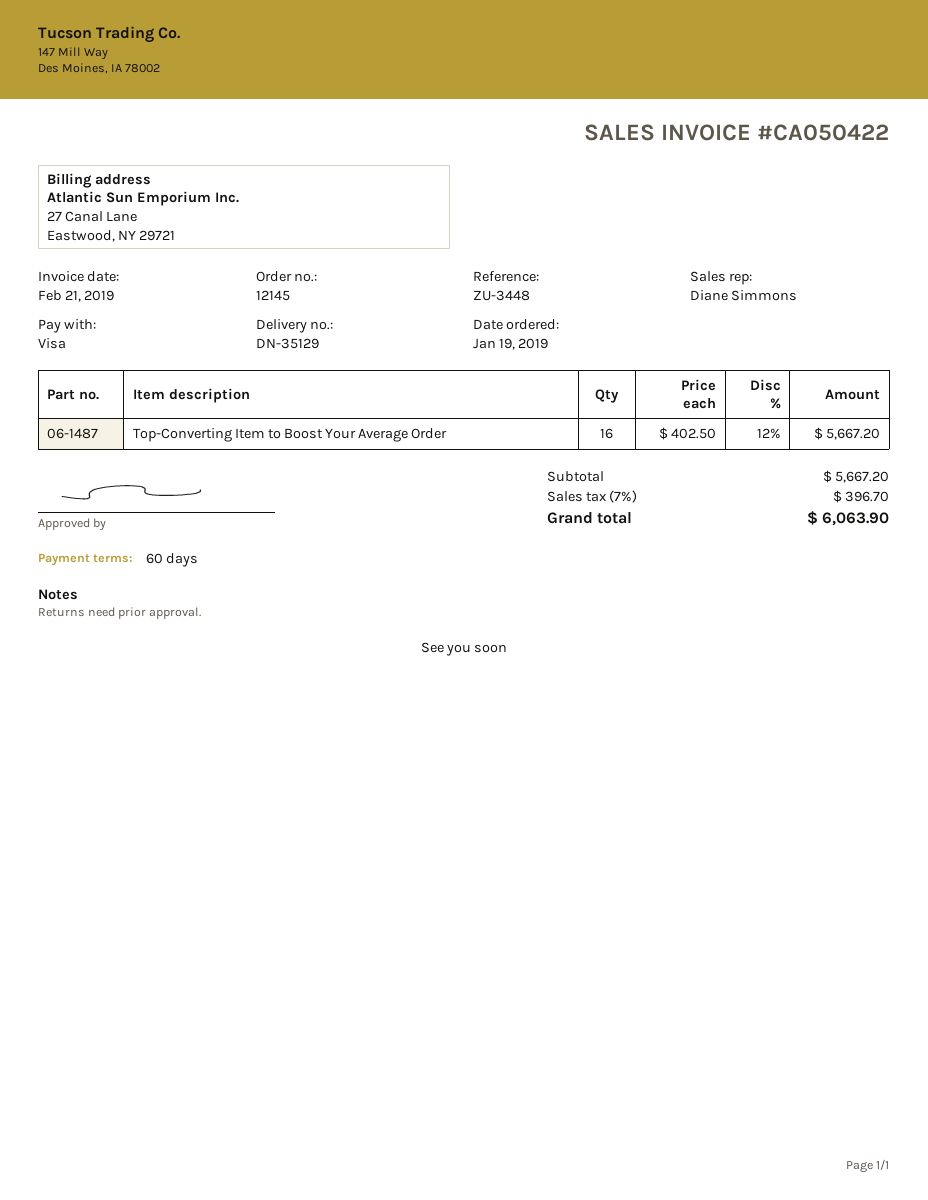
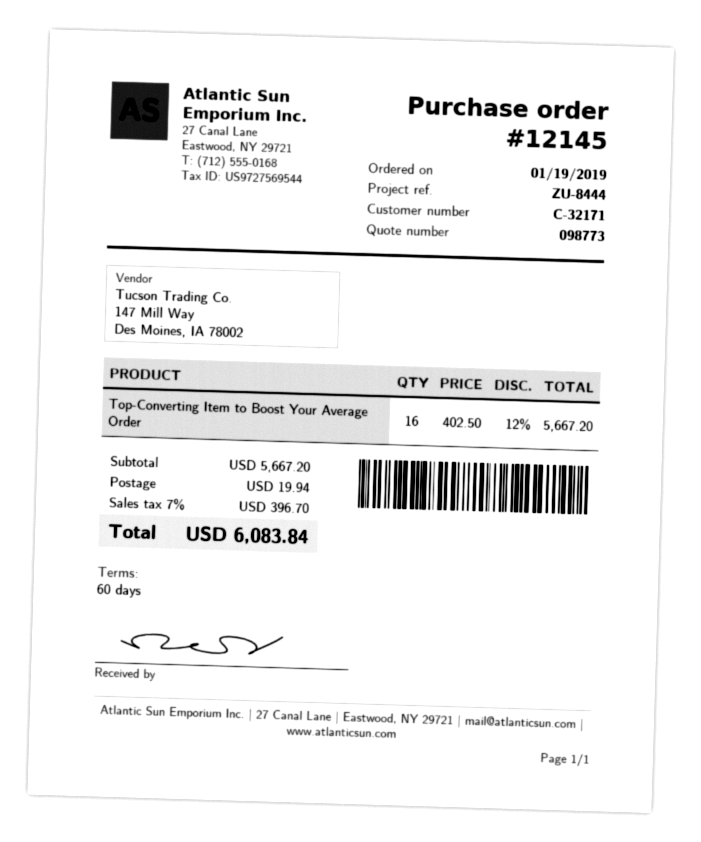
reference: ZU-3448 -> ZU-8444
shipping: none -> 19.94
total: 6063.90 -> 6083.84

